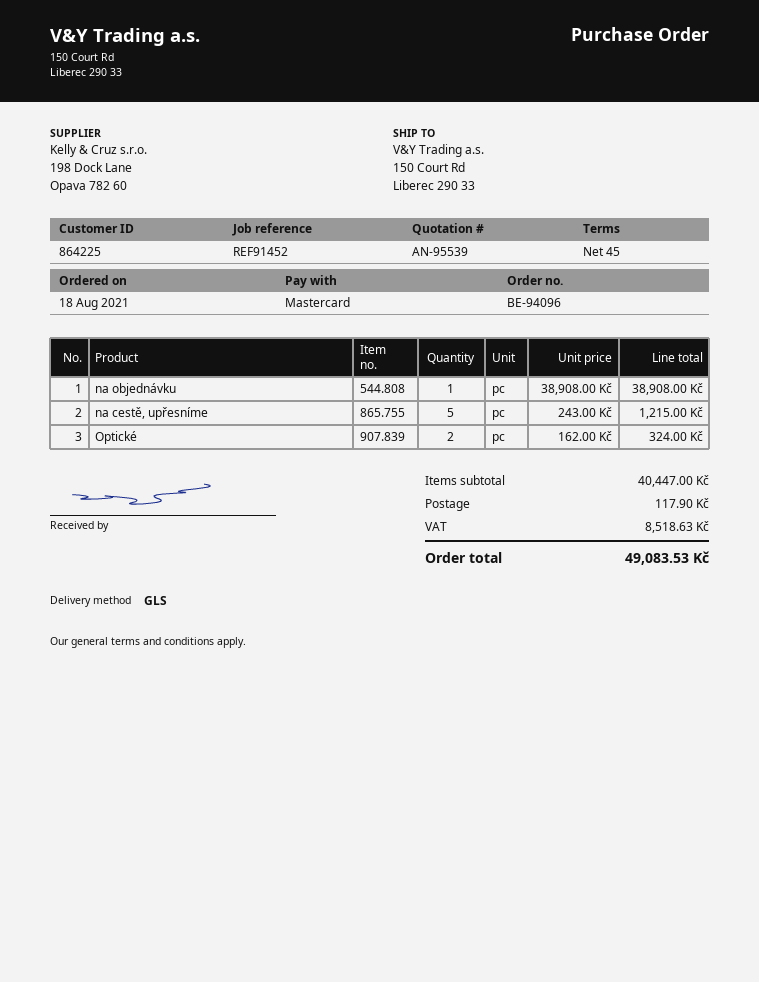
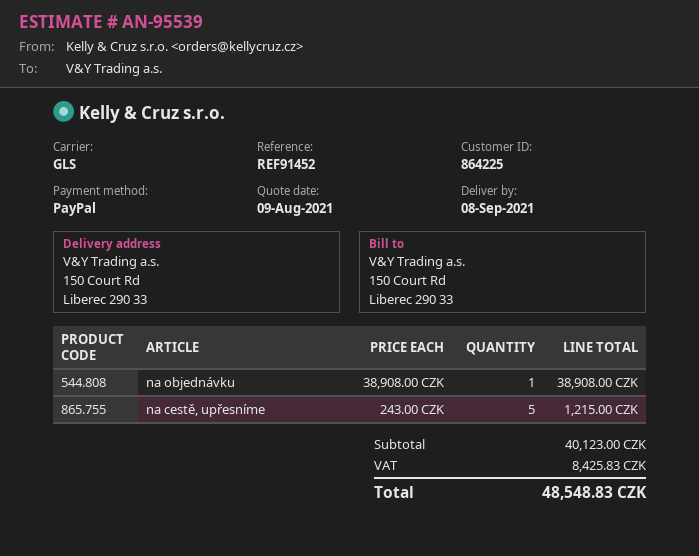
payment method: Mastercard -> PayPal
Optické: 2 x 162.00 = 324.00 -> none
subtotal: 40447.00 -> 40123.00
shipping: 117.90 -> none
tax: 8518.63 -> 8425.83
total: 49083.53 -> 48548.83

